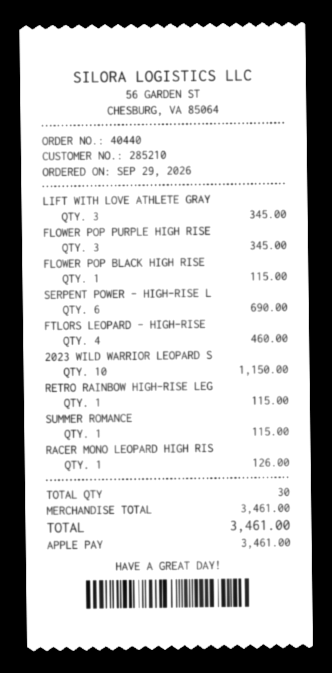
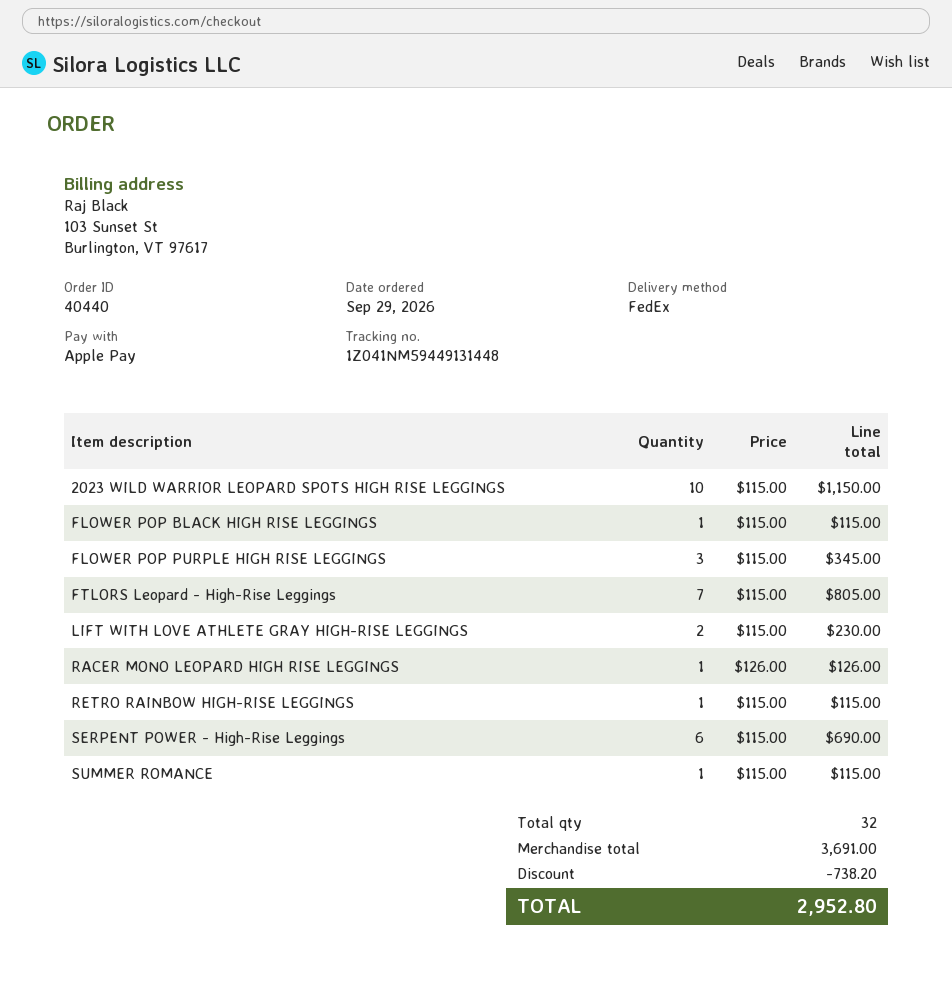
LIFT WITH LOVE ATHLETE GRAY: 3 for 345.00 -> 2 for 230.00
FTLORS LEOPARD - HIGH-RISE: 4 for 460.00 -> 7 for 805.00
total quantity: 30 -> 32
subtotal: 3461.00 -> 3691.00
discount: none -> 738.20
total: 3461.00 -> 2952.80

